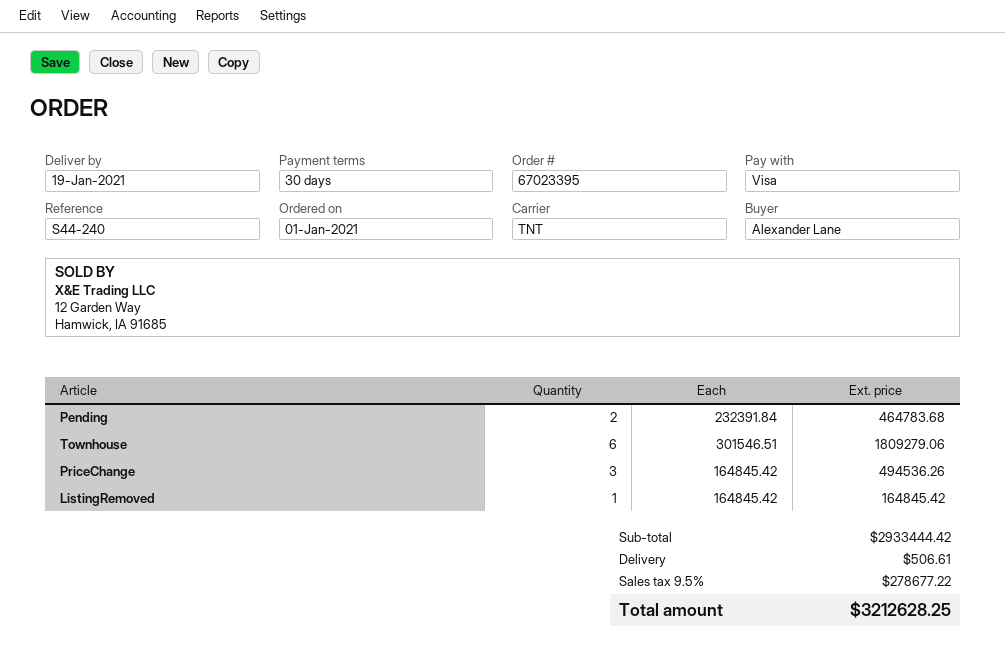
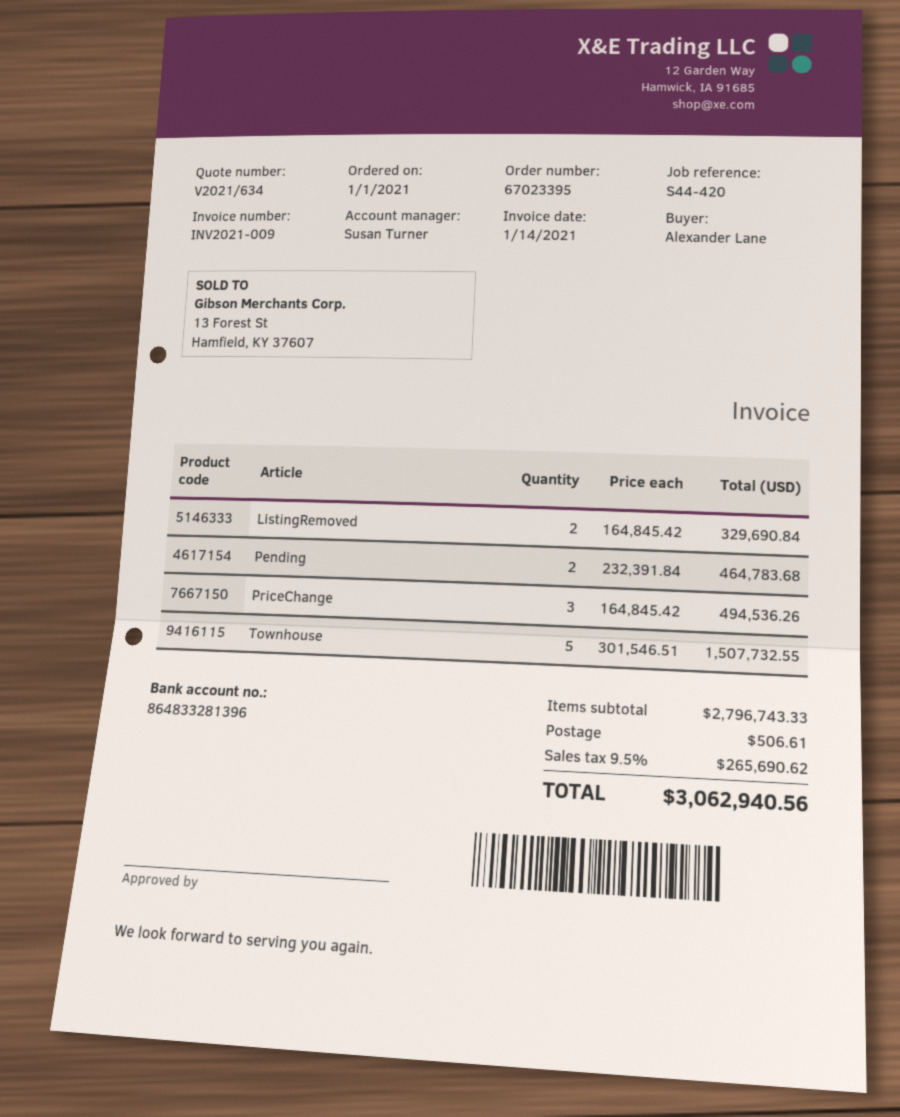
reference: S44-240 -> S44-420
Townhouse: 6 x 301546.51 = 1809279.06 -> 5 x 301546.51 = 1507732.55
ListingRemoved: 1 x 164845.42 = 164845.42 -> 2 x 164845.42 = 329690.84
subtotal: 2933444.42 -> 2796743.33
tax: 9.5% = 278677.22 -> 9.5% = 265690.62
total: 3212628.25 -> 3062940.56

